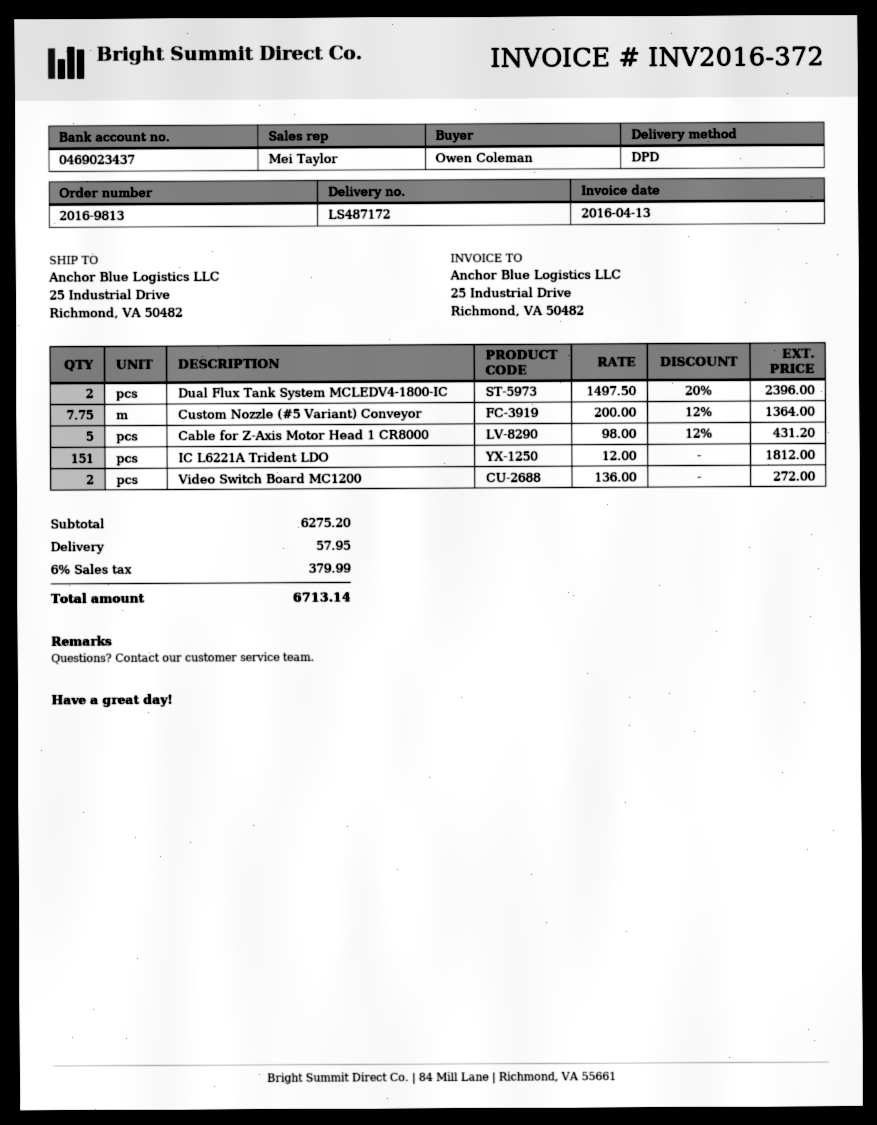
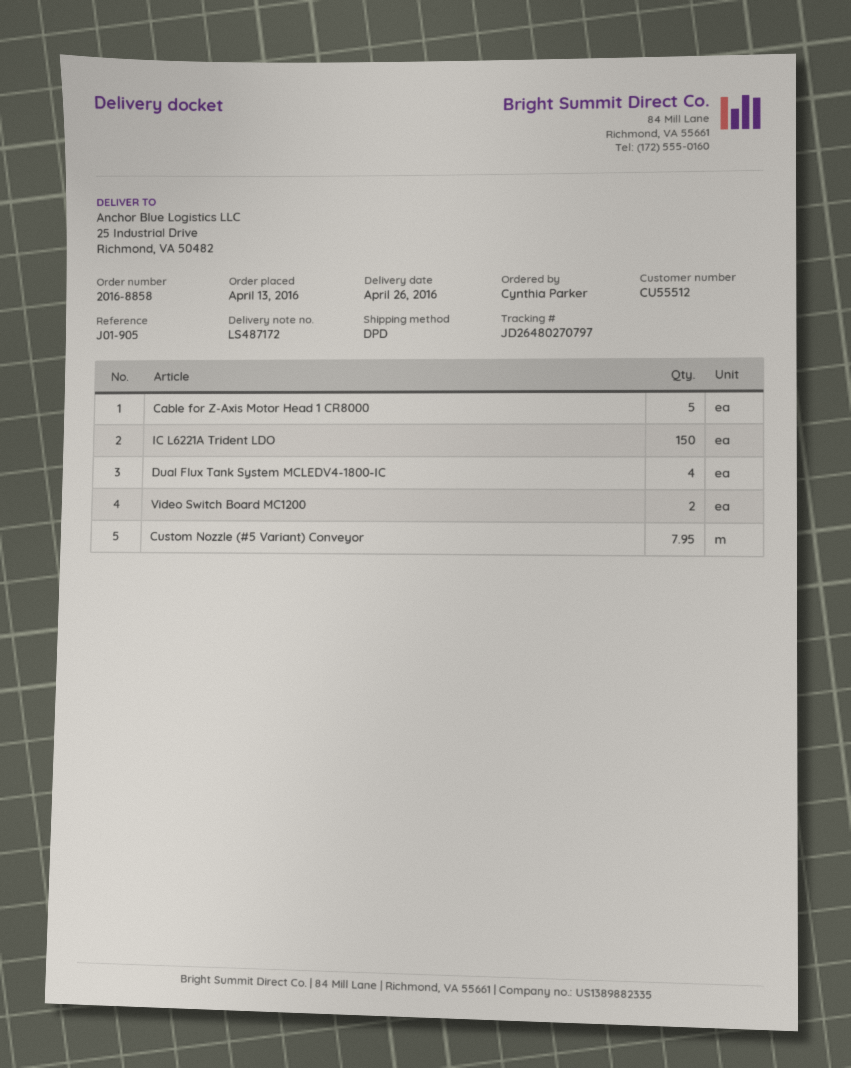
order number: 2016-9813 -> 2016-8858
ordered by: Owen Coleman -> Cynthia Parker
Dual Flux Tank System MCLEDV4-1800-IC: 2 -> 4
Custom Nozzle (#5 Variant) Conveyor: 7.75 -> 7.95
IC L6221A Trident LDO: 151 -> 150

